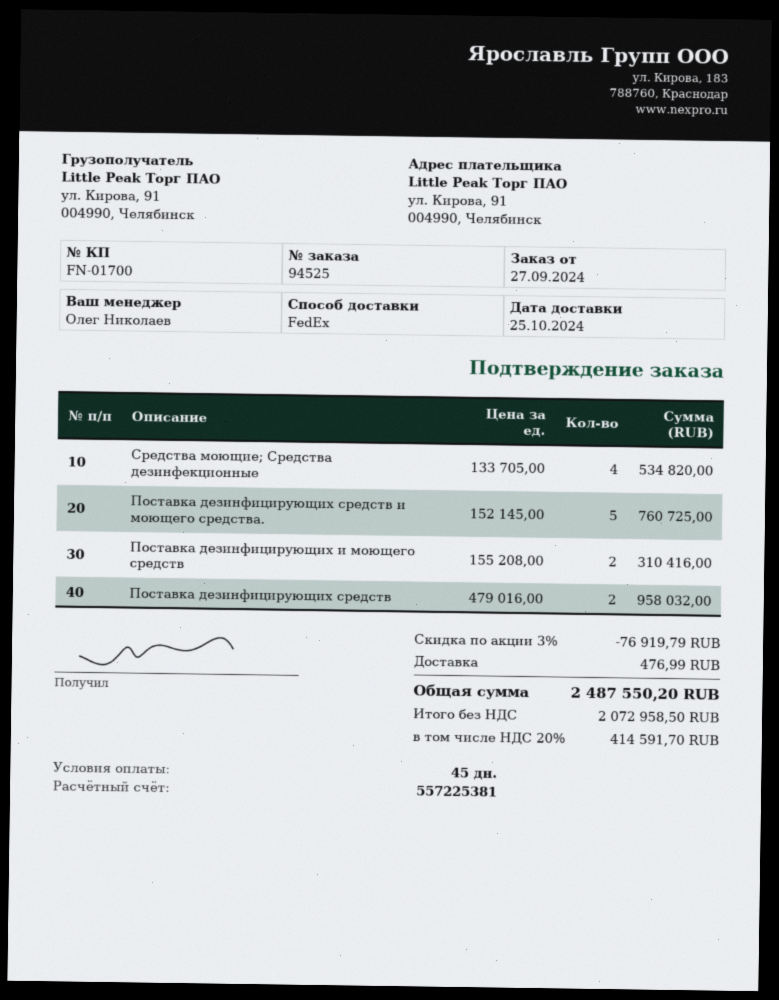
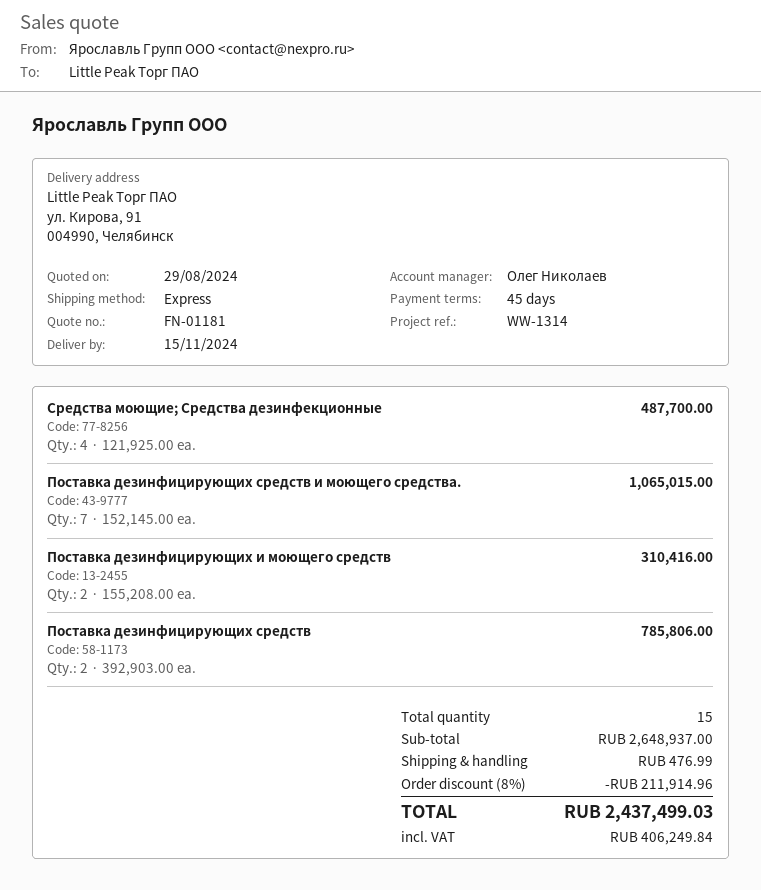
quote number: FN-01700 -> FN-01181
delivery date: 2024-10-25 -> 2024-11-15
shipping method: FedEx -> express
Средства моющие; Средства дезинфекционные: 4 x 133705.00 = 534820.00 -> 4 x 121925.00 = 487700.00
Поставка дезинфицирующих средств и моющего средства.: 5 x 152145.00 = 760725.00 -> 7 x 152145.00 = 1065015.00
Поставка дезинфицирующих средств: 2 x 479016.00 = 958032.00 -> 2 x 392903.00 = 785806.00
discount: 3% = 76919.79 -> 8% = 211914.96
tax: 414591.70 -> 406249.84
total: 2487550.20 -> 2437499.03

